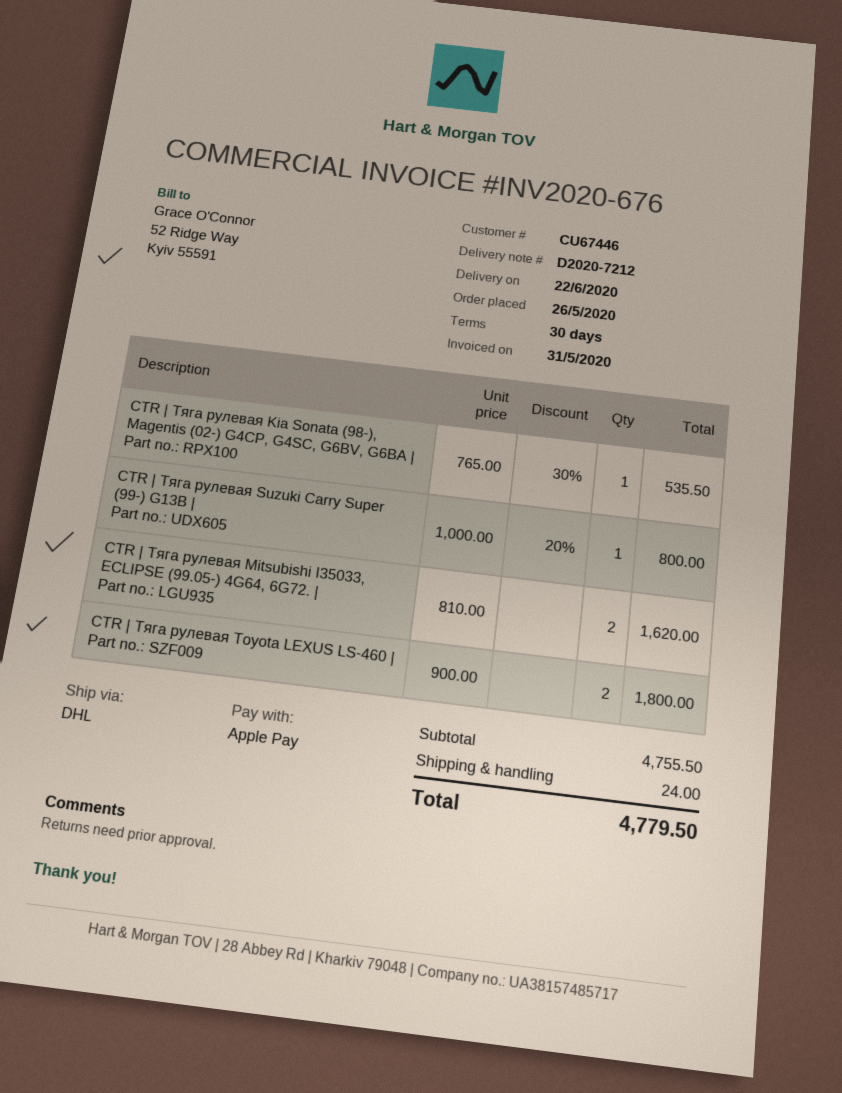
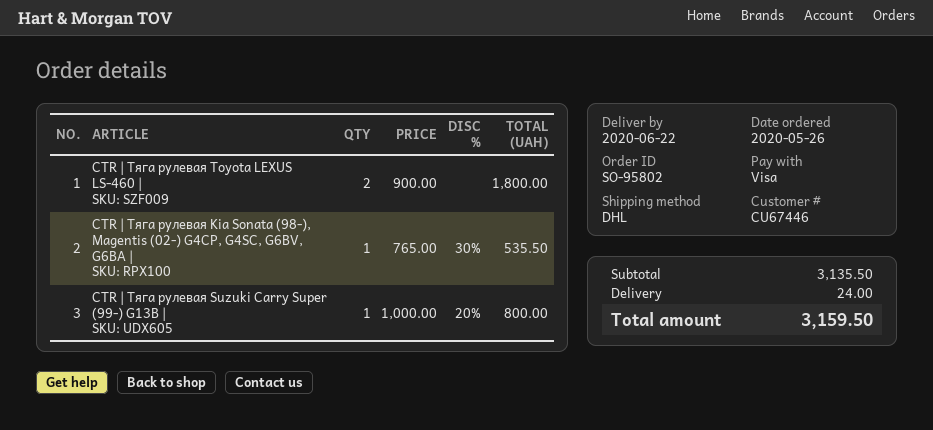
payment method: Apple Pay -> Visa
CTR | Тяга рулевая Mitsubishi I35033, ECLIPSE (99.05-) 4G64, 6G72. |: 2 x 810.00 = 1620.00 -> none
subtotal: 4755.50 -> 3135.50
total: 4779.50 -> 3159.50

